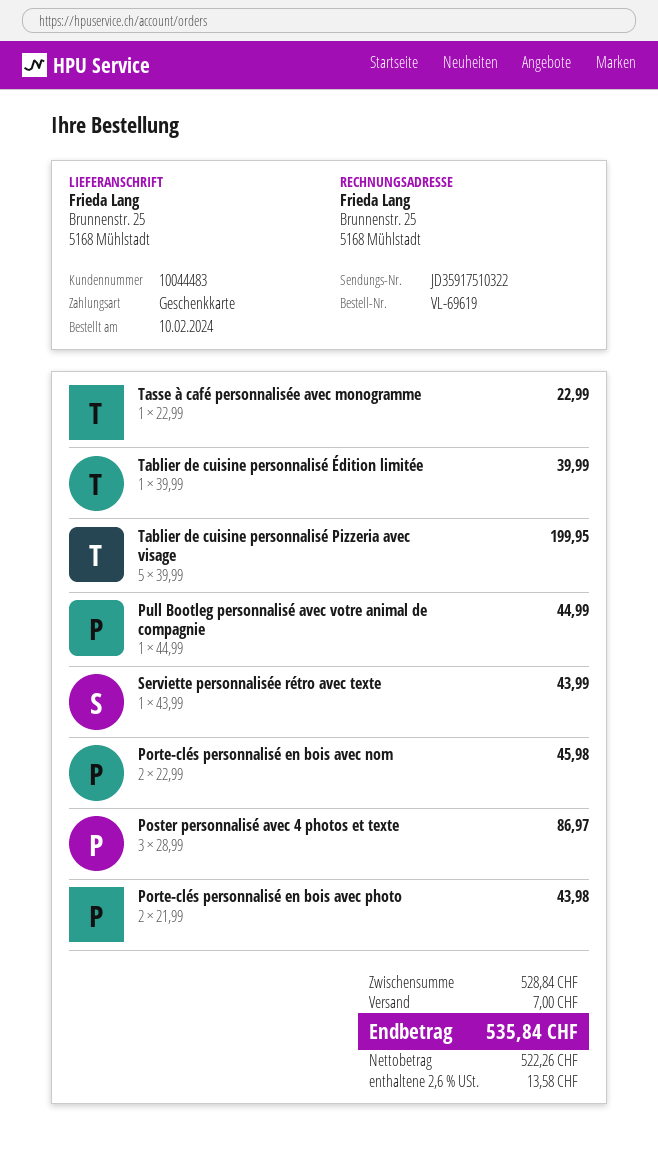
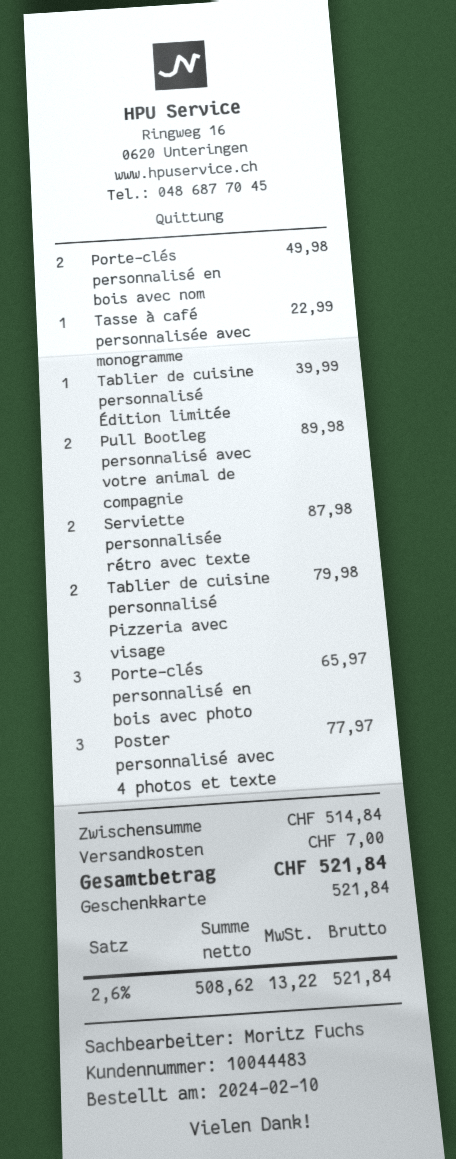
Tablier de cuisine personnalisé Pizzeria avec visage: 5 for 199.95 -> 2 for 79.98
Pull Bootleg personnalisé avec votre animal de compagnie: 1 for 44.99 -> 2 for 89.98
Serviette personnalisée rétro avec texte: 1 for 43.99 -> 2 for 87.98
Porte-clés personnalisé en bois avec nom: 2 for 45.98 -> 2 for 49.98
Poster personnalisé avec 4 photos et texte: 3 for 86.97 -> 3 for 77.97
Porte-clés personnalisé en bois avec photo: 2 for 43.98 -> 3 for 65.97
subtotal: 528.84 -> 514.84
net: 522.26 -> 508.62
tax: 2.6% = 13.58 -> 2.6% = 13.22
total: 535.84 -> 521.84

